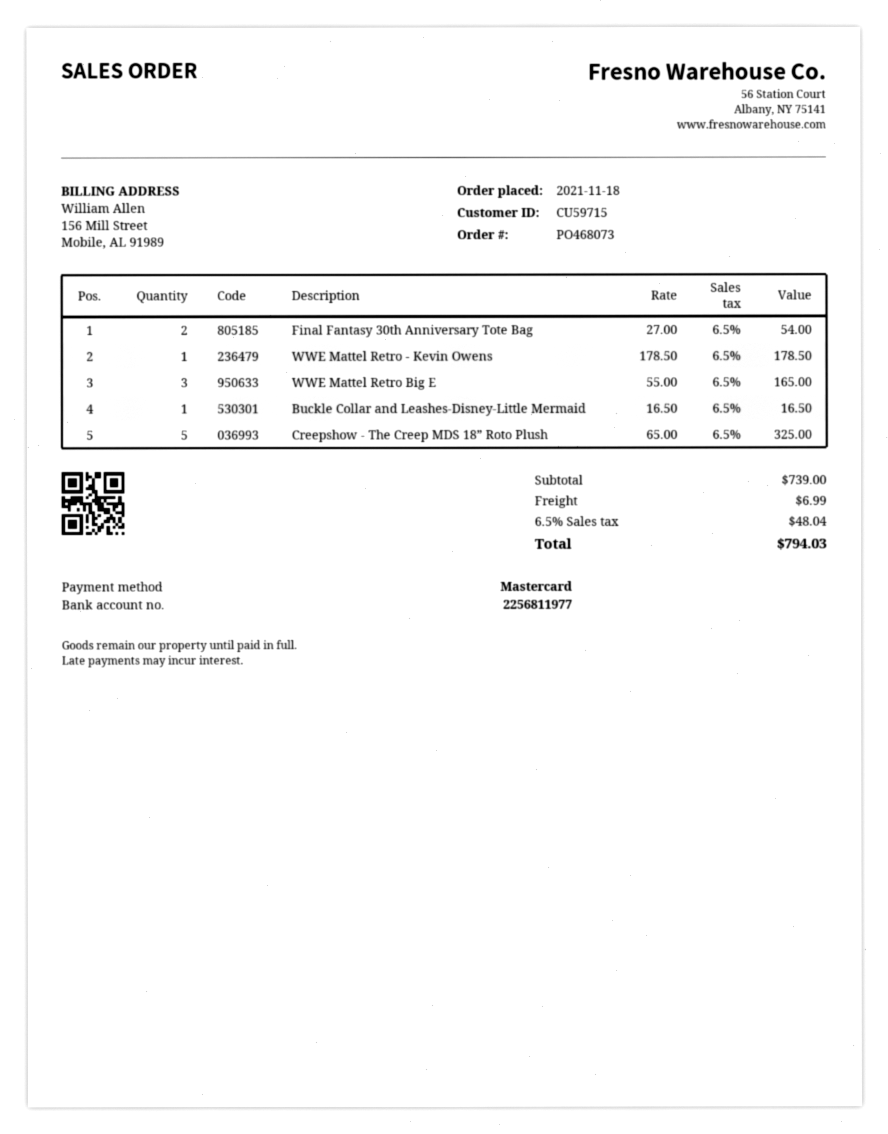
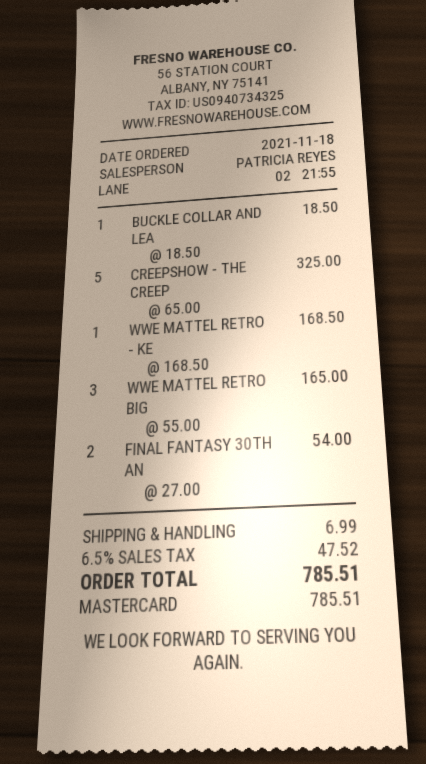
WWE Mattel Retro - Kevin Owens: 1 x 178.50 = 178.50 -> 1 x 168.50 = 168.50
Buckle Collar and Leashes-Disney-Little Mermaid: 1 x 16.50 = 16.50 -> 1 x 18.50 = 18.50
tax: 6.5% = 48.04 -> 6.5% = 47.52
total: 794.03 -> 785.51

